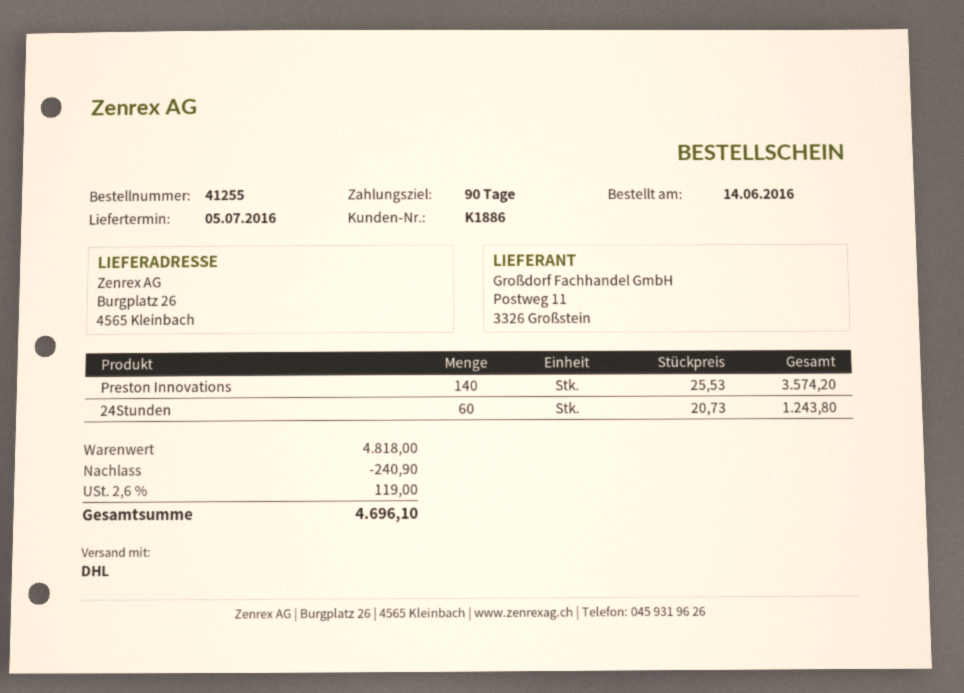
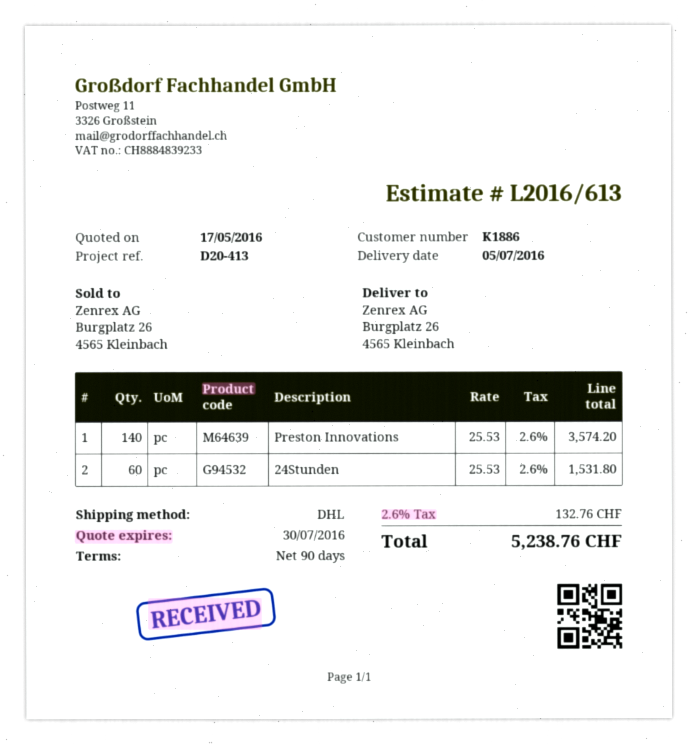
24Stunden: 60 x 20.73 = 1243.80 -> 60 x 25.53 = 1531.80
discount: 240.90 -> none
tax: 2.6% = 119.00 -> 2.6% = 132.76
total: 4696.10 -> 5238.76

